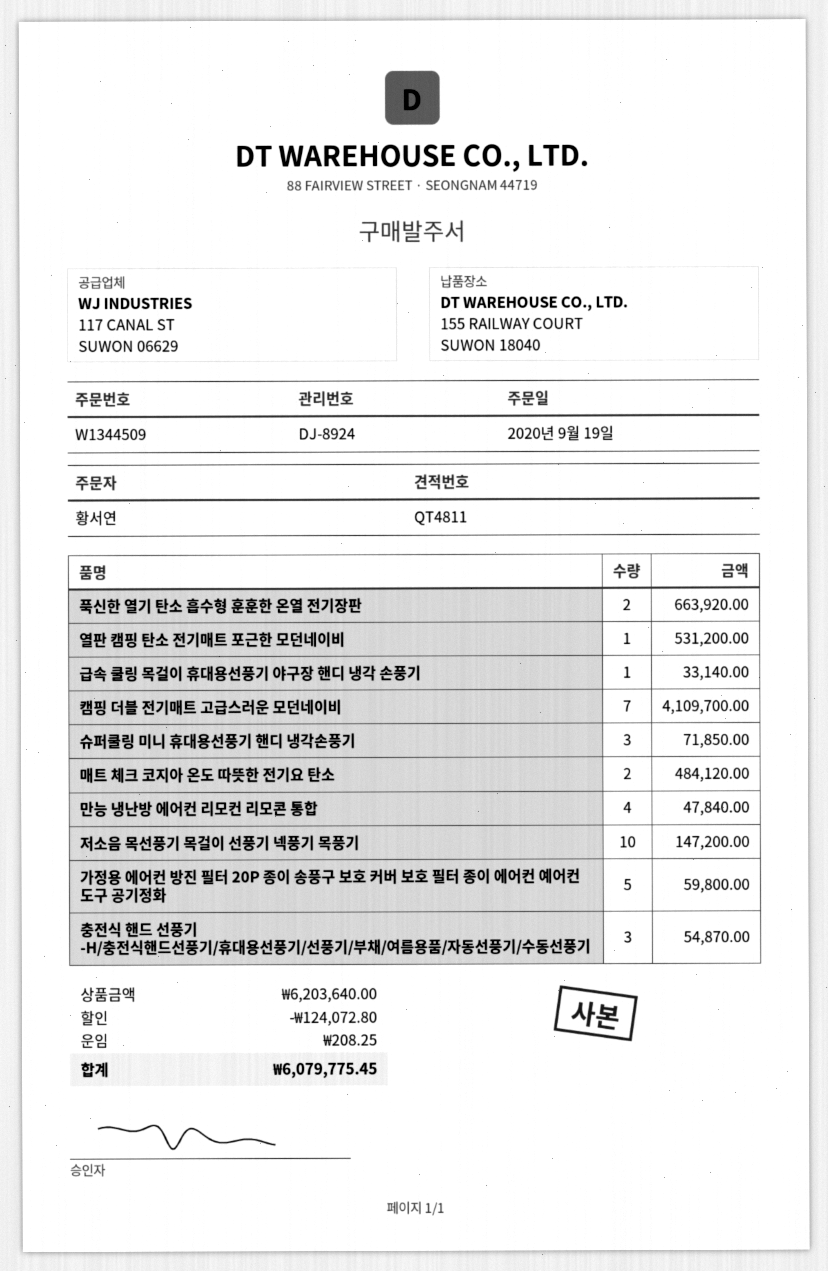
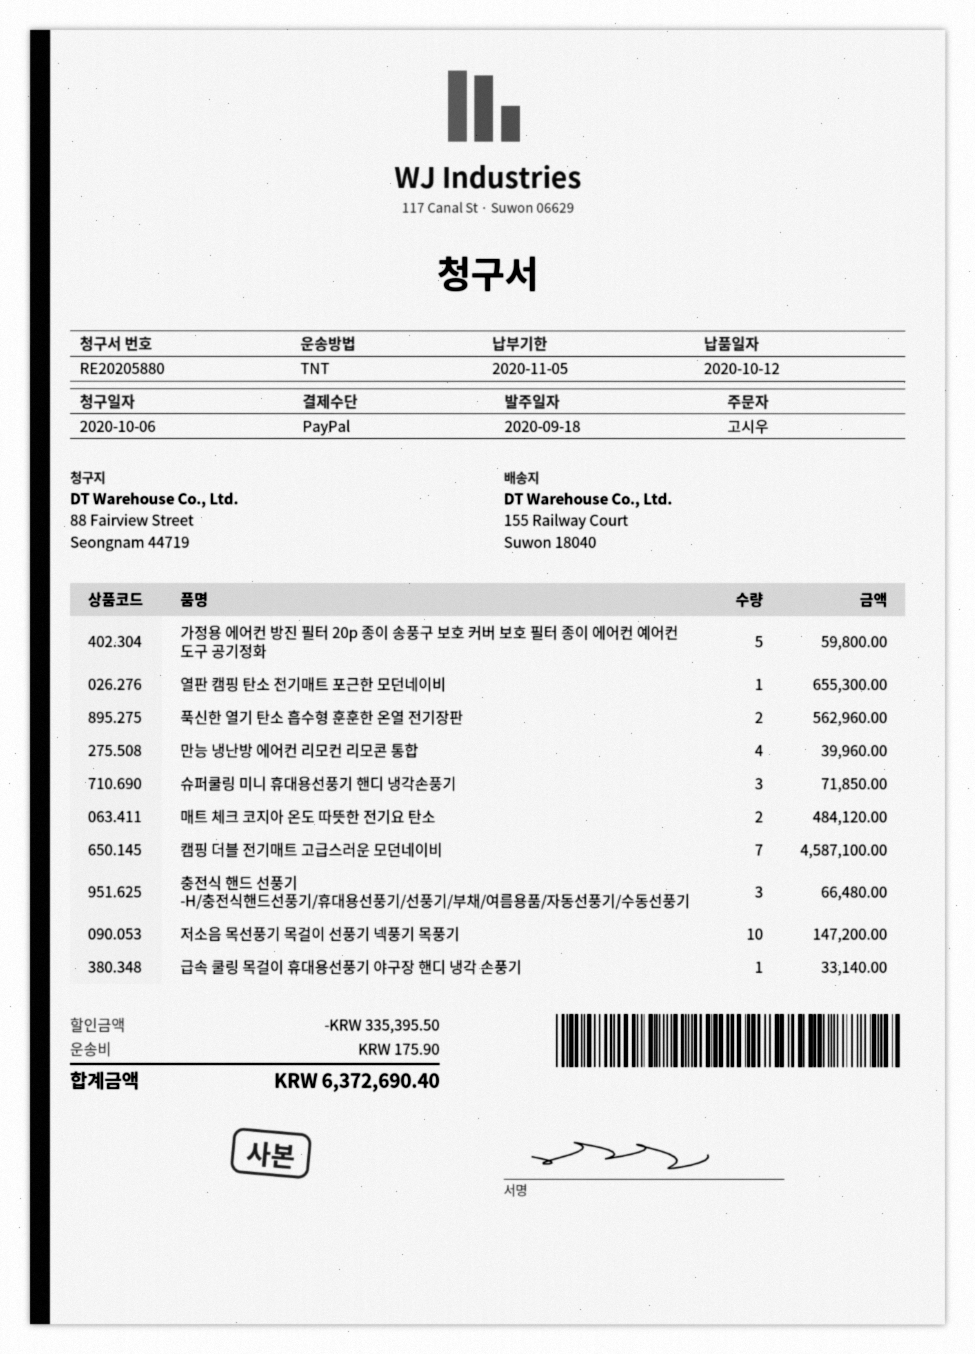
order date: 2020-09-19 -> 2020-09-18
ordered by: 황서연 -> 고시우
푹신한 열기 탄소 흡수형 훈훈한 온열 전기장판: 2 for 663920.00 -> 2 for 562960.00
열판 캠핑 탄소 전기매트 포근한 모던네이비: 1 for 531200.00 -> 1 for 655300.00
캠핑 더블 전기매트 고급스러운 모던네이비: 7 for 4109700.00 -> 7 for 4587100.00
만능 냉난방 에어컨 리모컨 리모콘 통합: 4 for 47840.00 -> 4 for 39960.00
충전식 핸드 선풍기 -H/충전식핸드선풍기/휴대용선풍기/선풍기/부채/여름용품/자동선풍기/수동선풍기: 3 for 54870.00 -> 3 for 66480.00
discount: 124072.80 -> 335395.50
shipping: 208.25 -> 175.90
total: 6079775.45 -> 6372690.40

